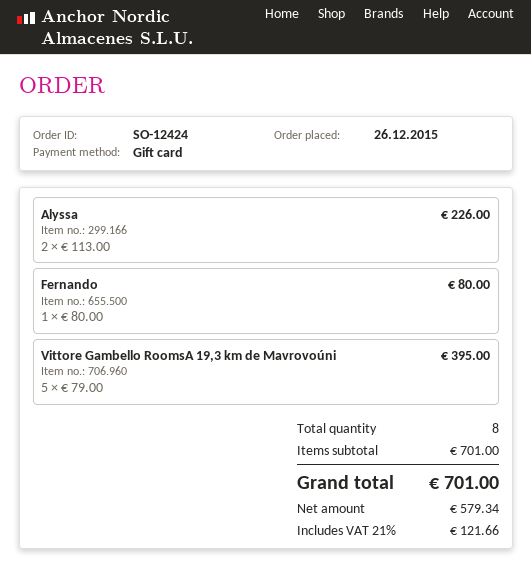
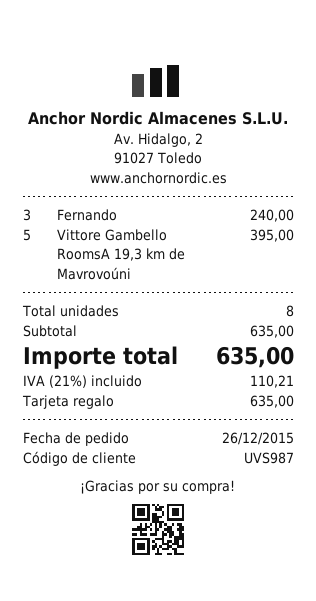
Alyssa: 2 for 226.00 -> none
Fernando: 1 for 80.00 -> 3 for 240.00
subtotal: 701.00 -> 635.00
tax: 21% = 121.66 -> 21% = 110.21
total: 701.00 -> 635.00

